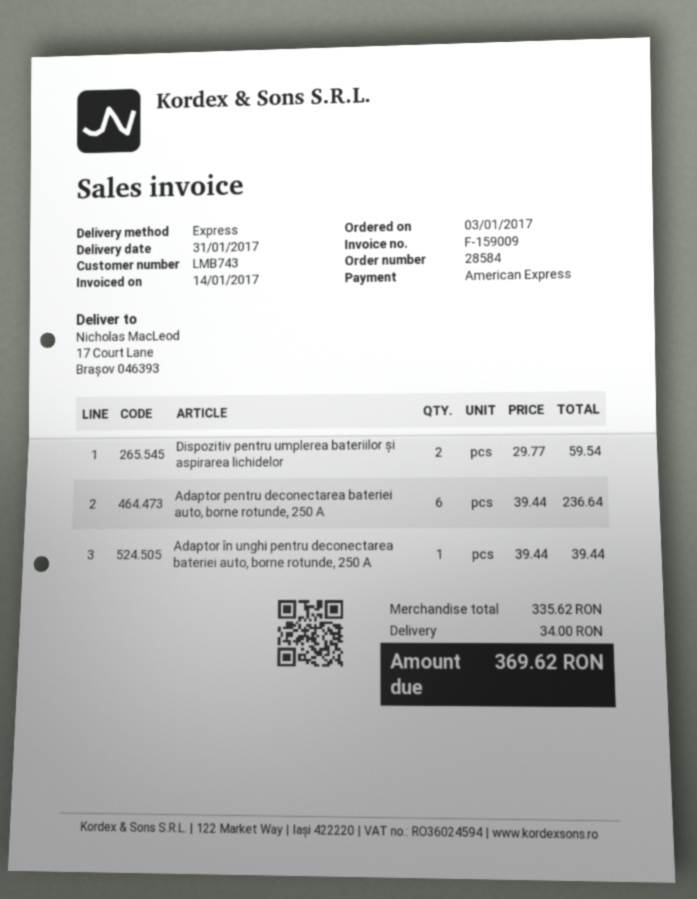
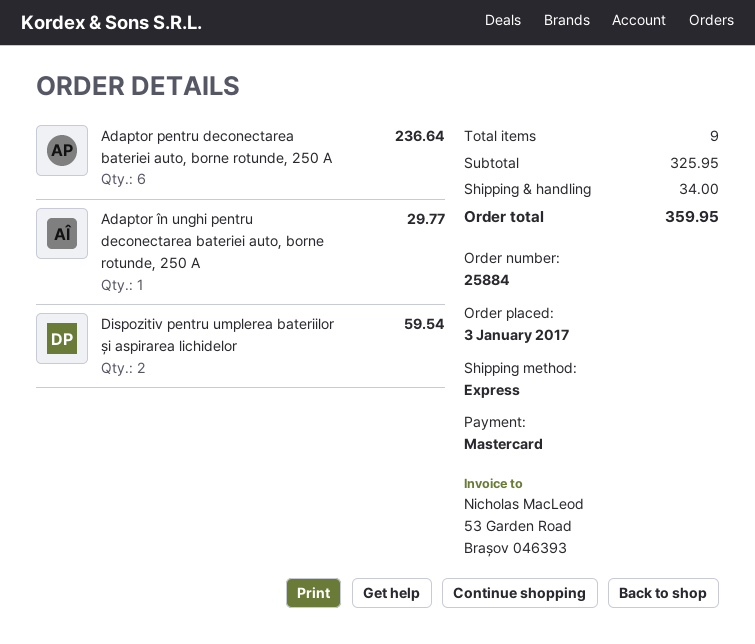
order number: 28584 -> 25884
payment method: American Express -> Mastercard
Adaptor în unghi pentru deconectarea bateriei auto, borne rotunde, 250 A: 1 for 39.44 -> 1 for 29.77
subtotal: 335.62 -> 325.95
total: 369.62 -> 359.95

